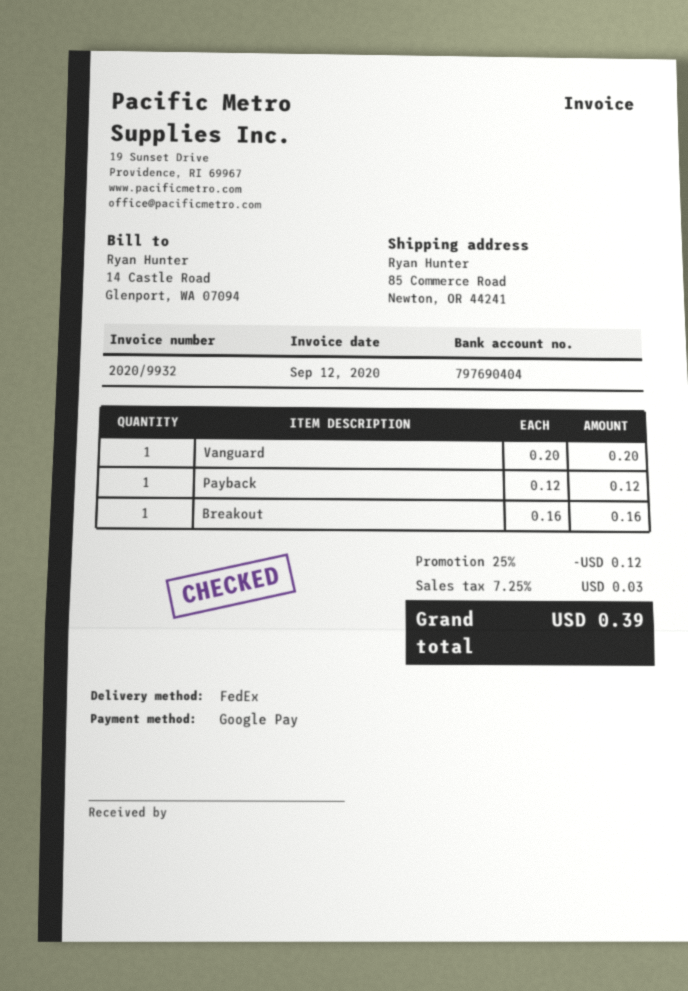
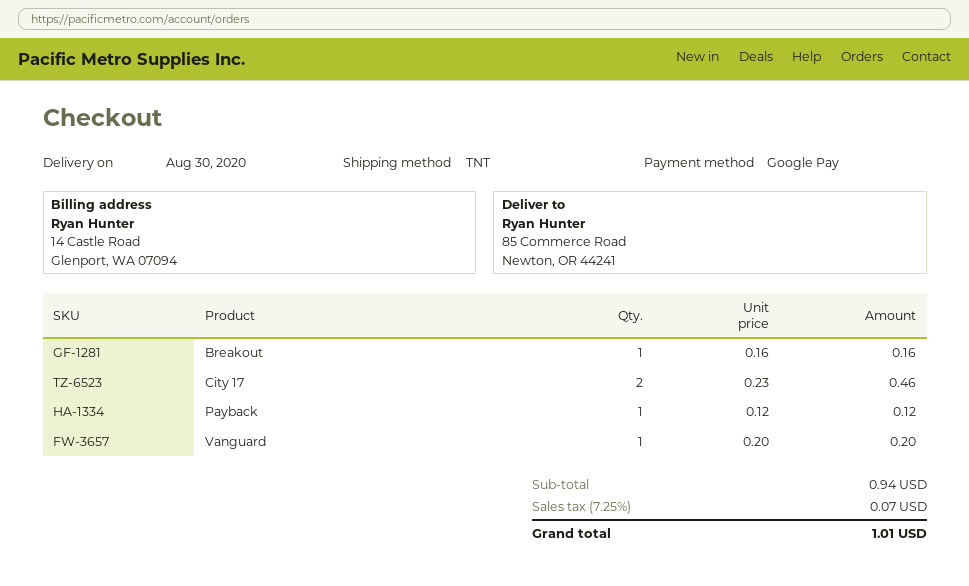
shipping method: FedEx -> TNT
City 17: none -> 2 x 0.23 = 0.46
discount: 25% = 0.12 -> none
tax: 7.25% = 0.03 -> 7.25% = 0.07
total: 0.39 -> 1.01

